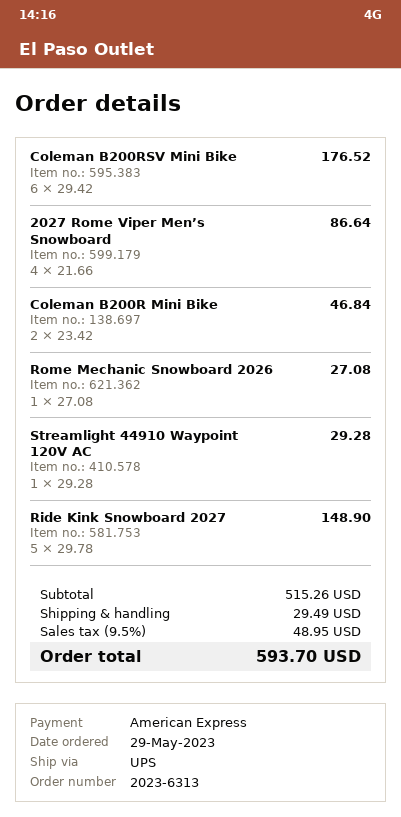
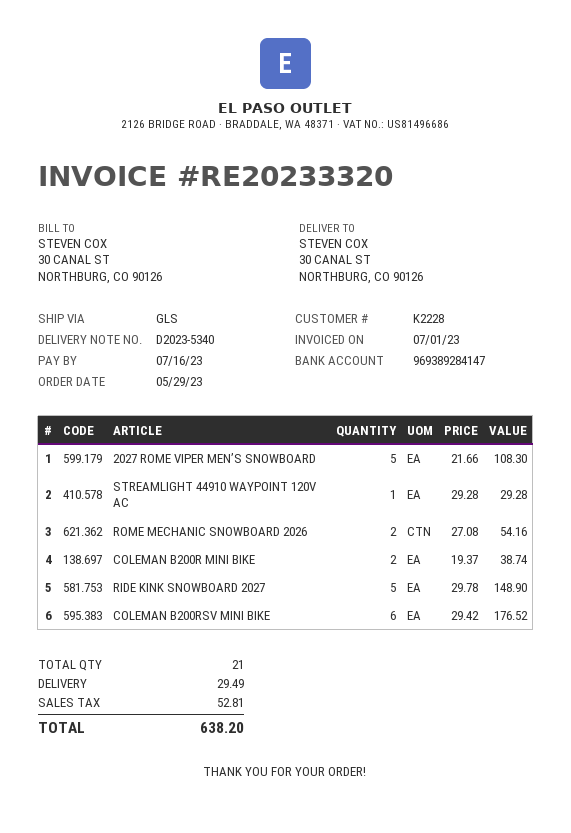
shipping method: UPS -> GLS
2027 Rome Viper Men’s Snowboard: 4 x 21.66 = 86.64 -> 5 x 21.66 = 108.30
Coleman B200R Mini Bike: 2 x 23.42 = 46.84 -> 2 x 19.37 = 38.74
Rome Mechanic Snowboard 2026: 1 x 27.08 = 27.08 -> 2 x 27.08 = 54.16
tax: 48.95 -> 52.81
total: 593.70 -> 638.20

